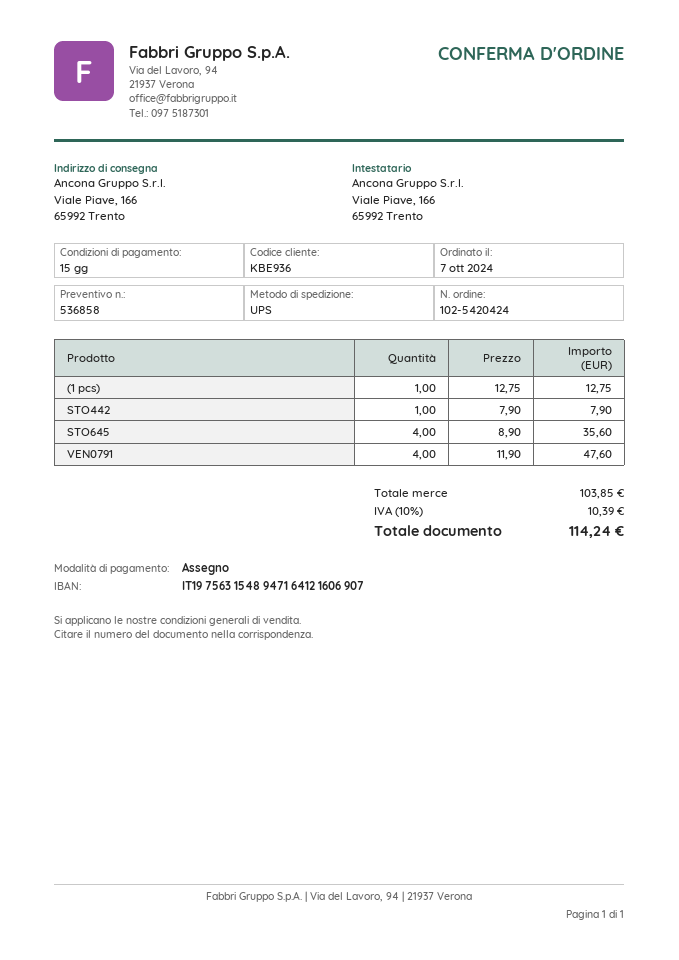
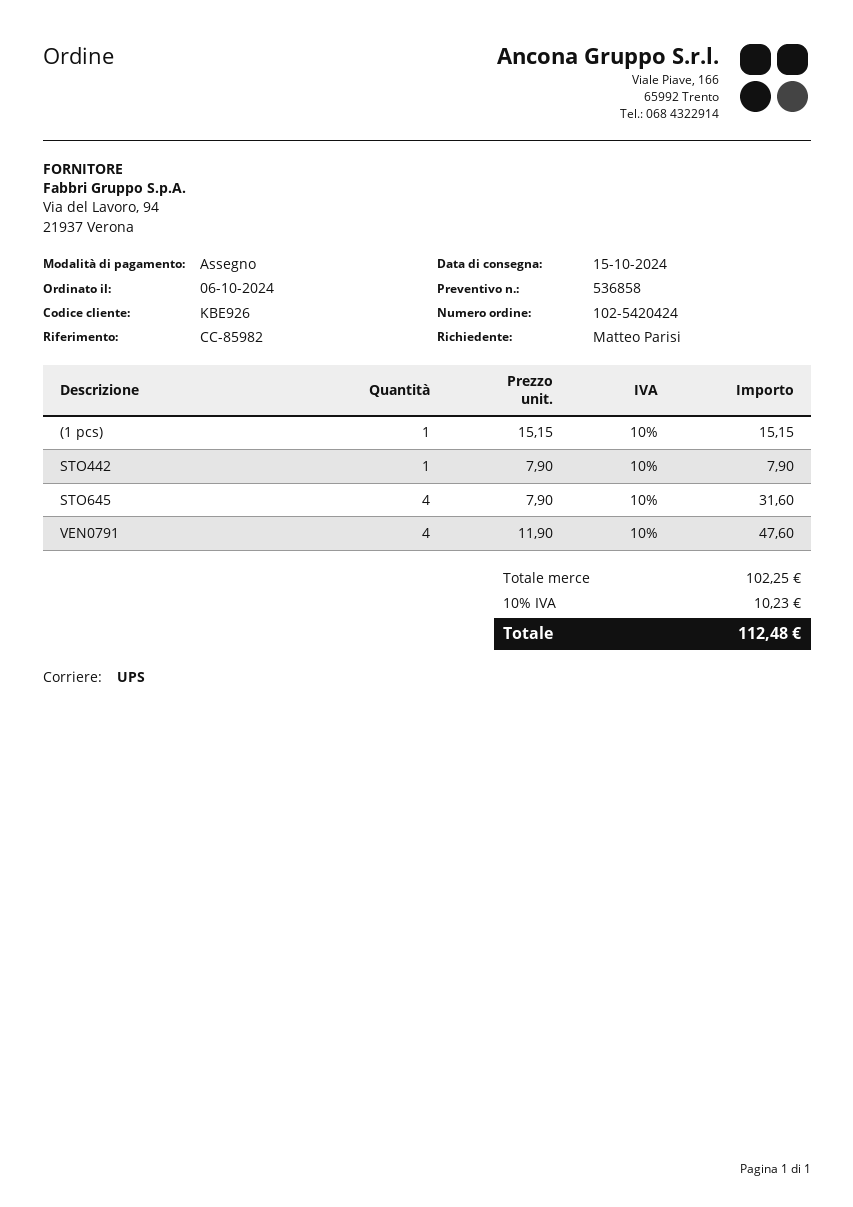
order date: 2024-10-07 -> 2024-10-06
customer number: KBE936 -> KBE926
(1 pcs): 1 x 12.75 = 12.75 -> 1 x 15.15 = 15.15
STO645: 4 x 8.90 = 35.60 -> 4 x 7.90 = 31.60
subtotal: 103.85 -> 102.25
tax: 10% = 10.39 -> 10% = 10.23
total: 114.24 -> 112.48

